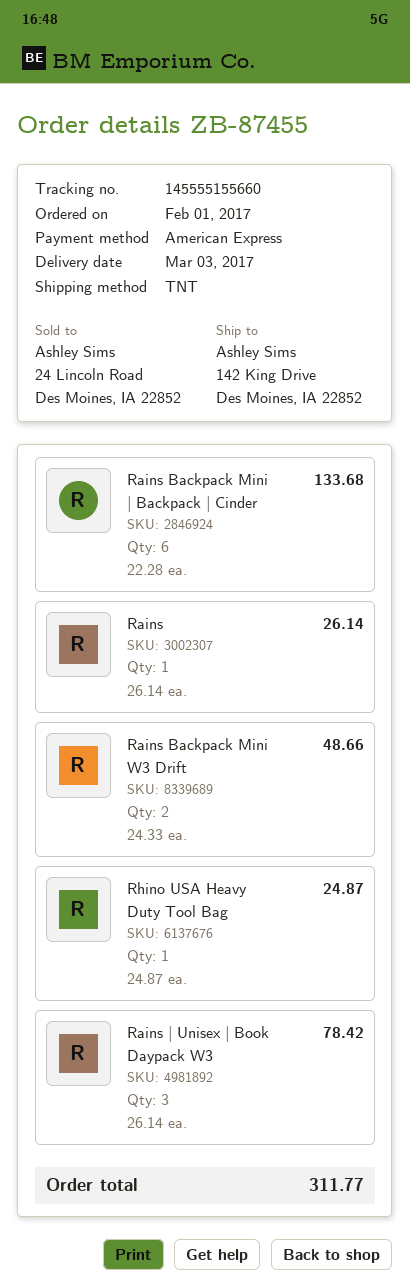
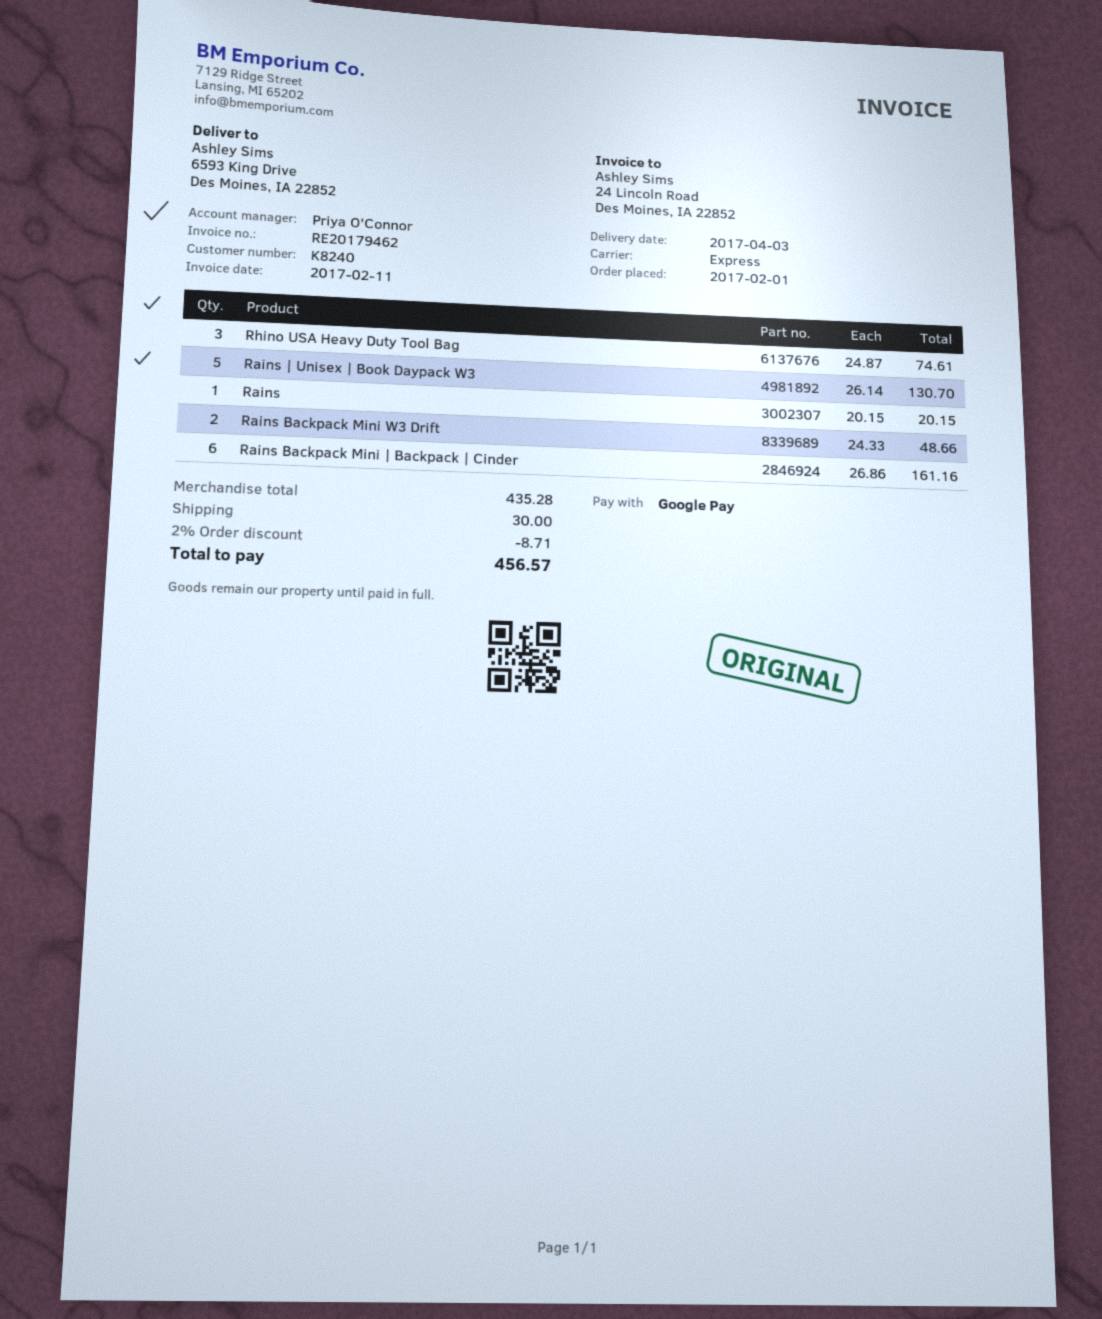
delivery date: 2017-03-03 -> 2017-04-03
payment method: American Express -> Google Pay
shipping method: TNT -> express
ship to: 142 King Drive, Des Moines, IA 22852 -> 6593 King Drive, Des Moines, IA 22852
Rains Backpack Mini | Backpack | Cinder: 6 x 22.28 = 133.68 -> 6 x 26.86 = 161.16
Rains: 1 x 26.14 = 26.14 -> 1 x 20.15 = 20.15
Rhino USA Heavy Duty Tool Bag: 1 x 24.87 = 24.87 -> 3 x 24.87 = 74.61
Rains | Unisex | Book Daypack W3: 3 x 26.14 = 78.42 -> 5 x 26.14 = 130.70
discount: none -> 2% = 8.71
shipping: none -> 30.00
total: 311.77 -> 456.57

